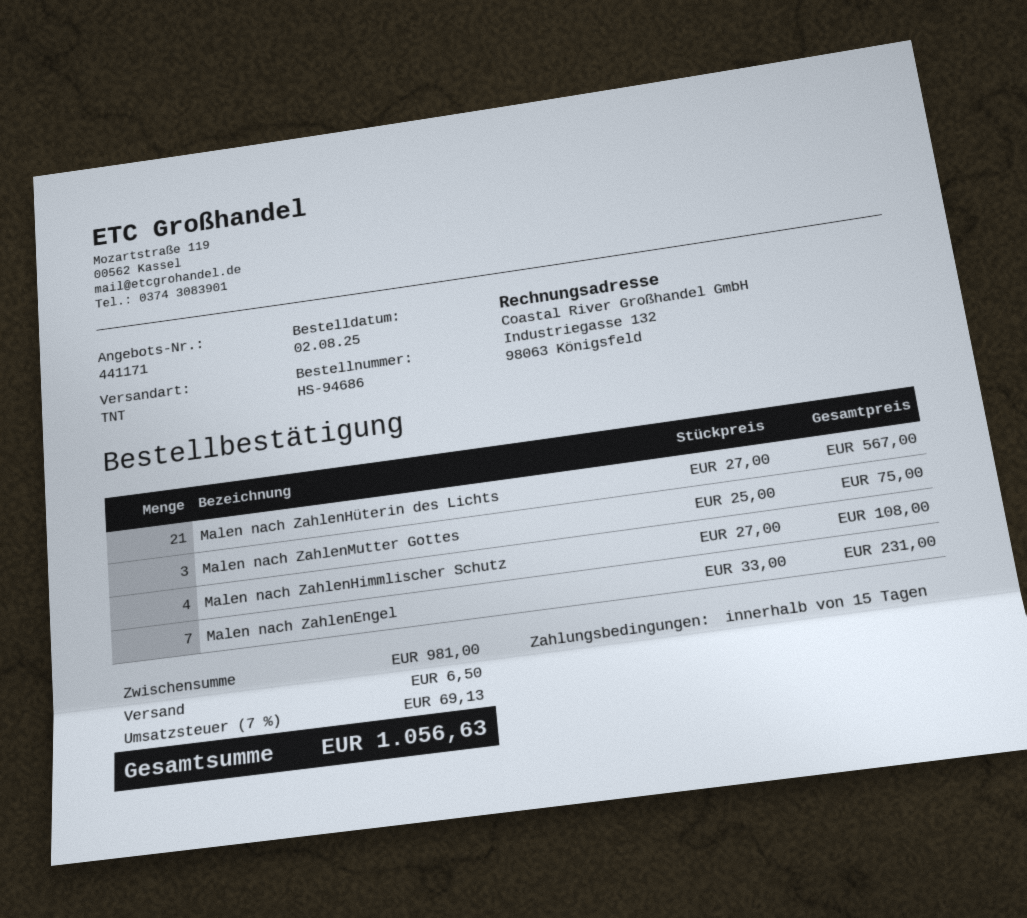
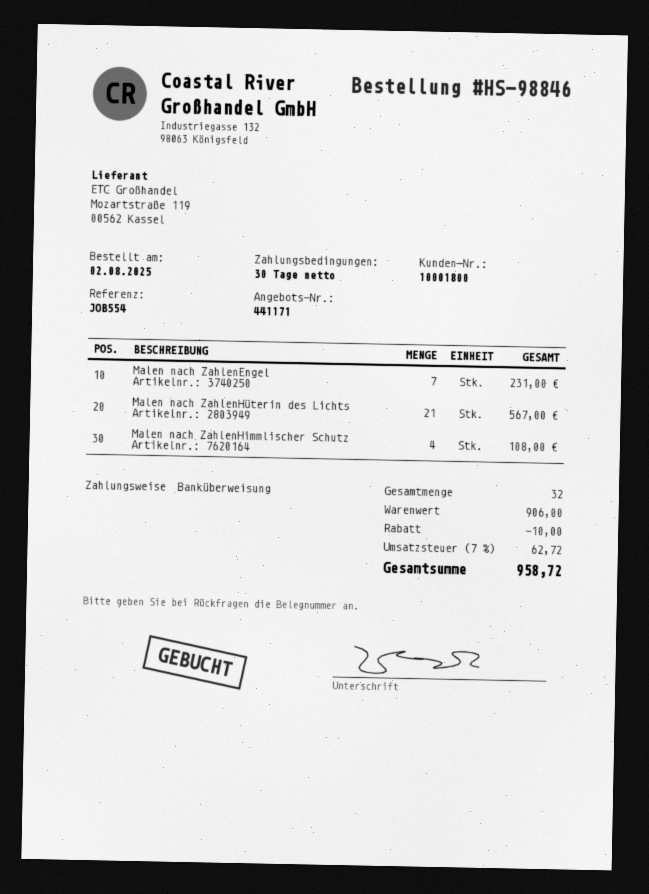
order number: HS-94686 -> HS-98846
payment terms: 15 days -> 30 days
Malen nach ZahlenMutter Gottes: 3 for 75.00 -> none
subtotal: 981.00 -> 906.00
discount: none -> 10.00
shipping: 6.50 -> none
tax: 7% = 69.13 -> 7% = 62.72
total: 1056.63 -> 958.72

